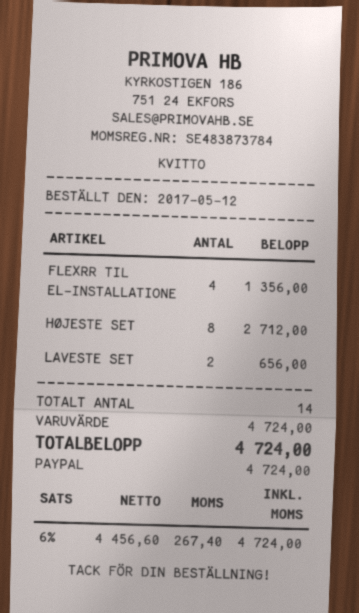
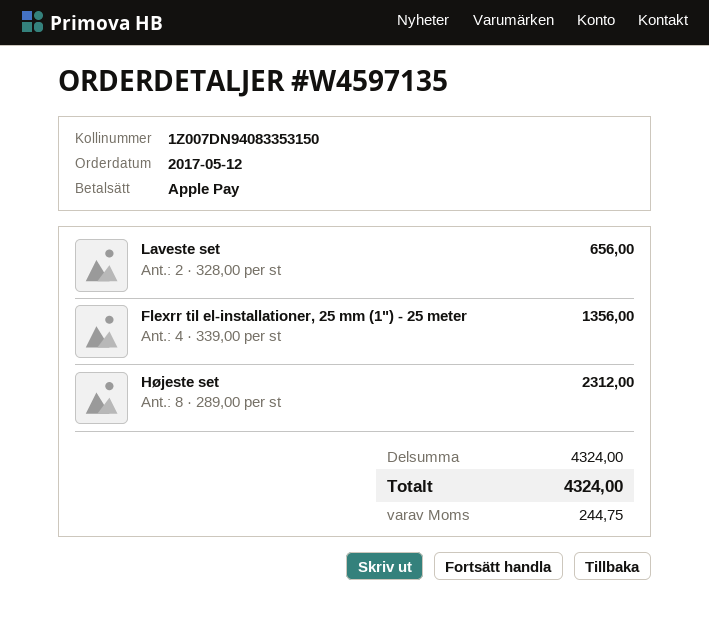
payment method: PayPal -> Apple Pay
HØJESTE SET: 8 for 2712.00 -> 8 for 2312.00
subtotal: 4724.00 -> 4324.00
tax: 267.40 -> 244.75
total: 4724.00 -> 4324.00

